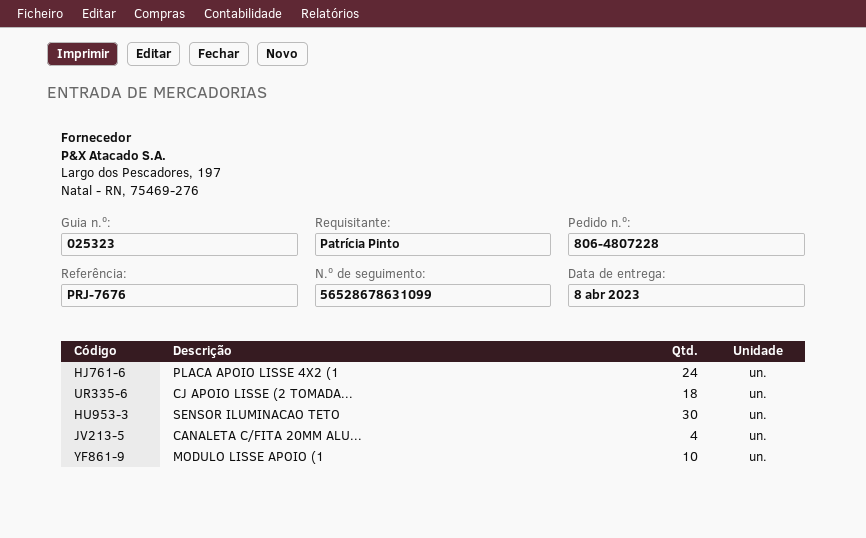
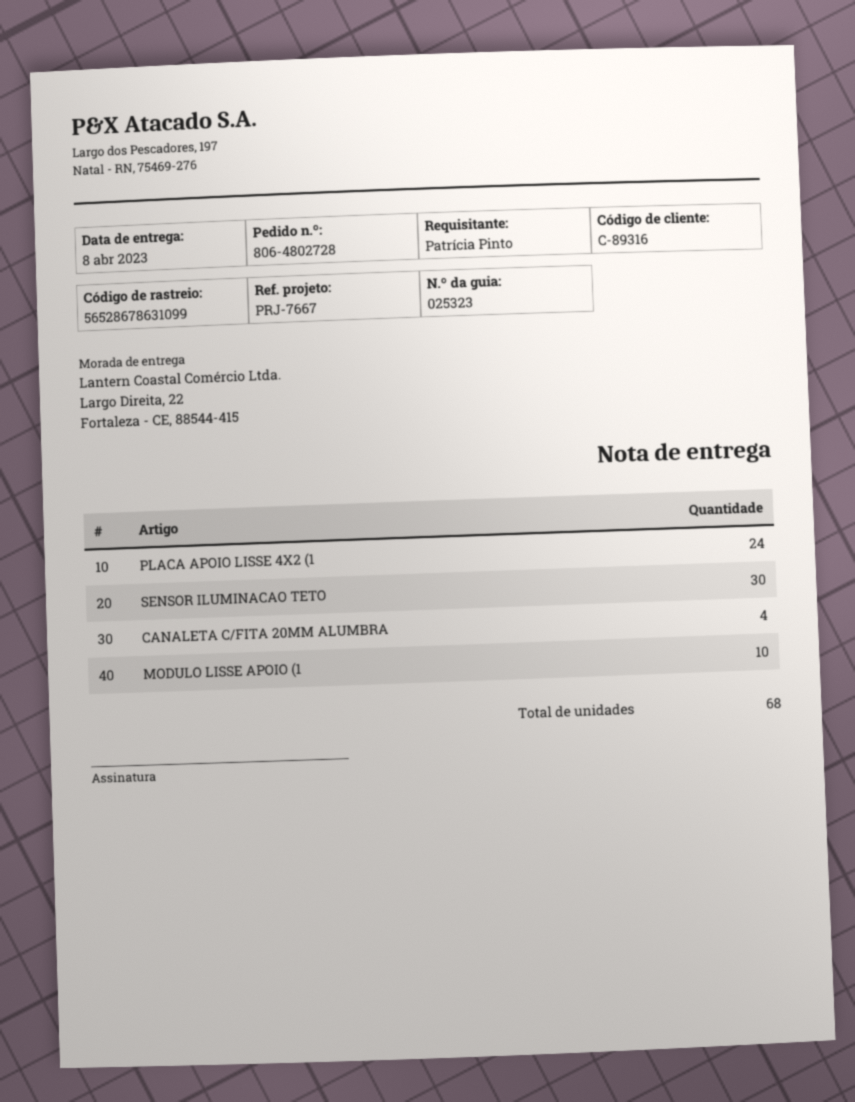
order number: 806-4807228 -> 806-4802728
reference: PRJ-7676 -> PRJ-7667
CJ APOIO LISSE (2 TOMADA...: 18 -> none

